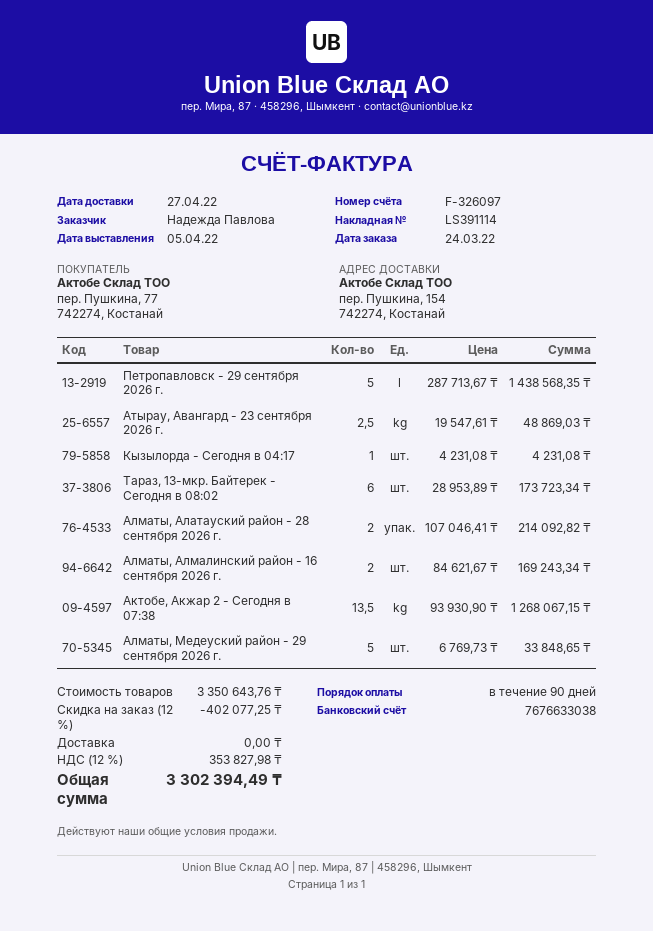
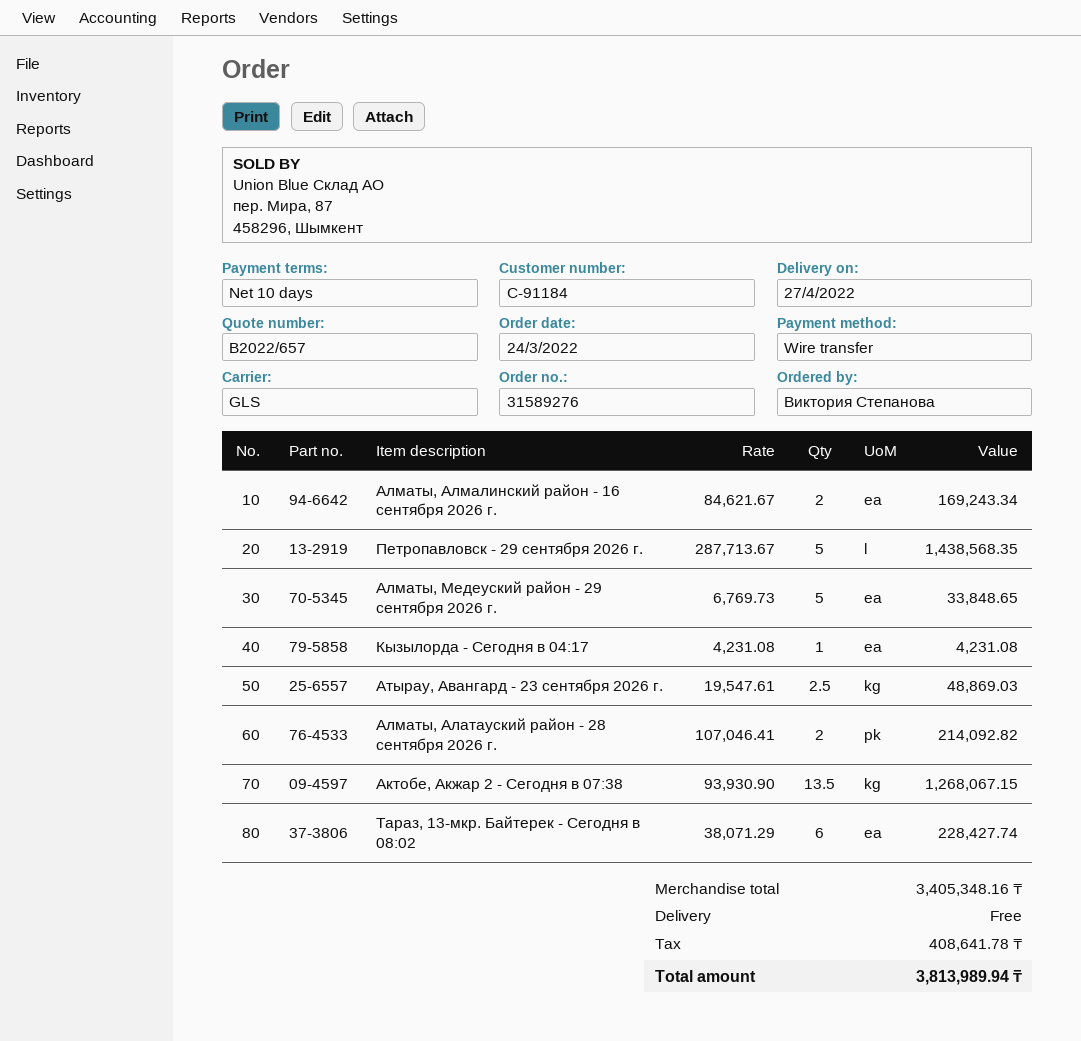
payment terms: 90 days -> 10 days
ordered by: Надежда Павлова -> Виктория Степанова
Тараз, 13-мкр. Байтерек - Сегодня в 08:02: 6 x 28953.89 = 173723.34 -> 6 x 38071.29 = 228427.74
subtotal: 3350643.76 -> 3405348.16
discount: 12% = 402077.25 -> none
tax: 353827.98 -> 408641.78
total: 3302394.49 -> 3813989.94

